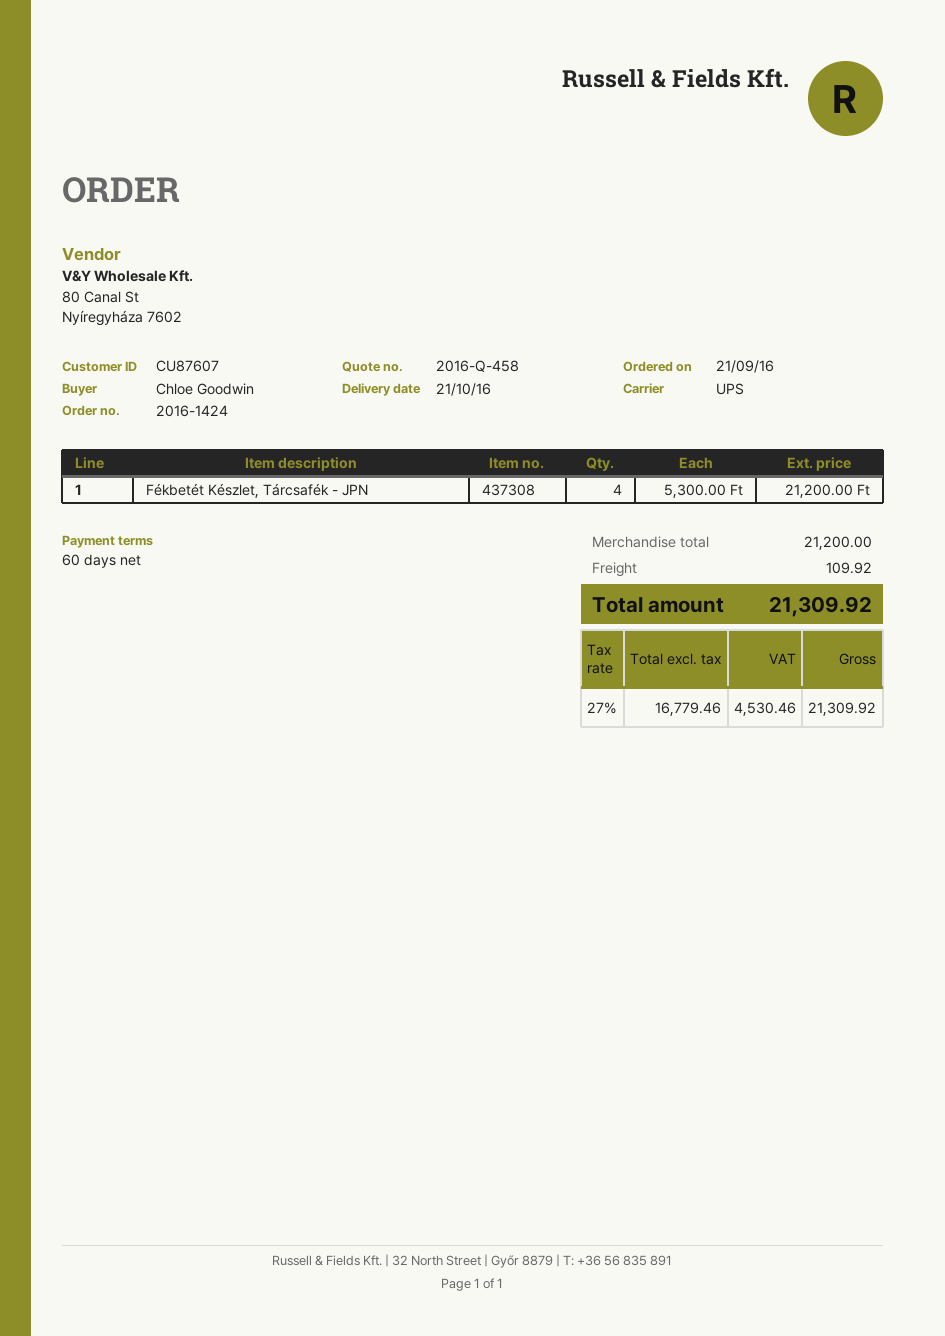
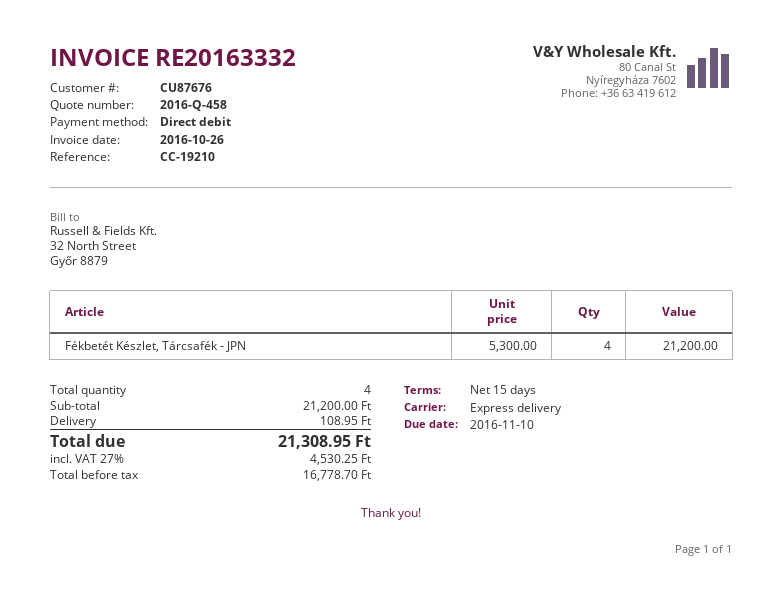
payment terms: 60 days -> 15 days
customer number: CU87607 -> CU87676
shipping method: UPS -> express
shipping: 109.92 -> 108.95
net: 16779.46 -> 16778.70
tax: 27% = 4530.46 -> 27% = 4530.25
total: 21309.92 -> 21308.95

